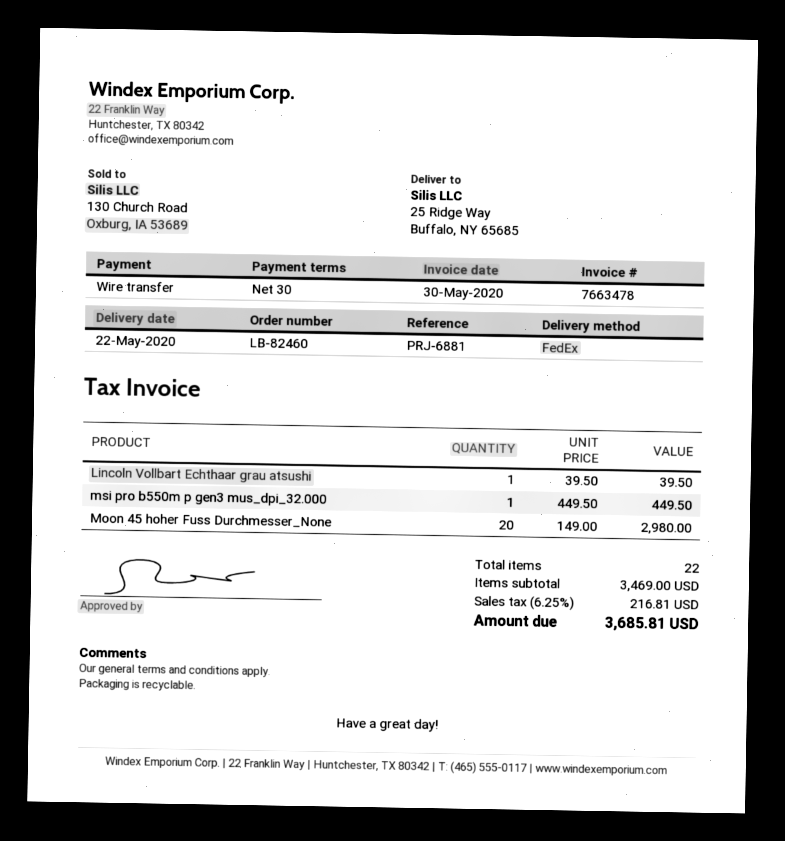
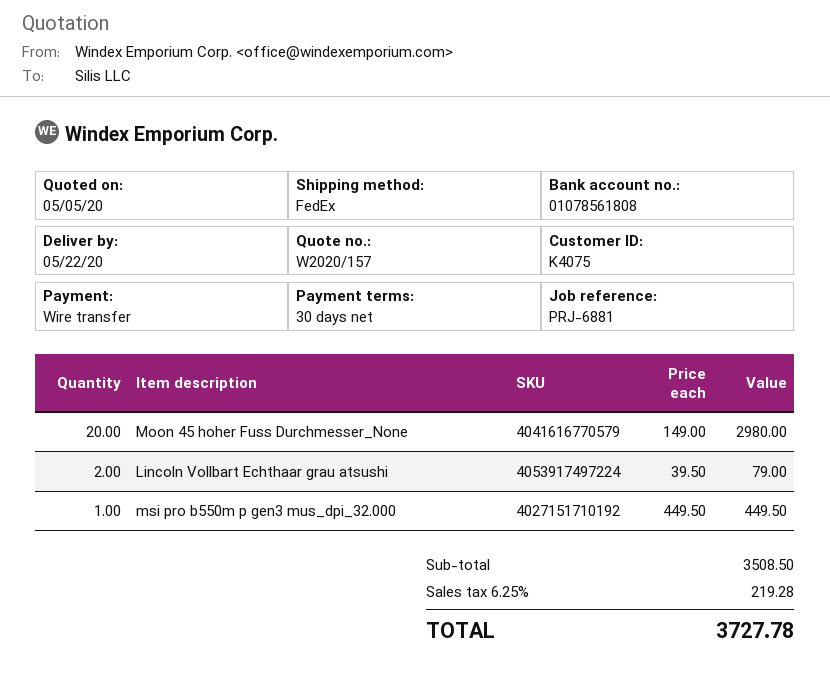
Lincoln Vollbart Echthaar grau atsushi: 1 x 39.50 = 39.50 -> 2 x 39.50 = 79.00
subtotal: 3469.00 -> 3508.50
tax: 6.25% = 216.81 -> 6.25% = 219.28
total: 3685.81 -> 3727.78

